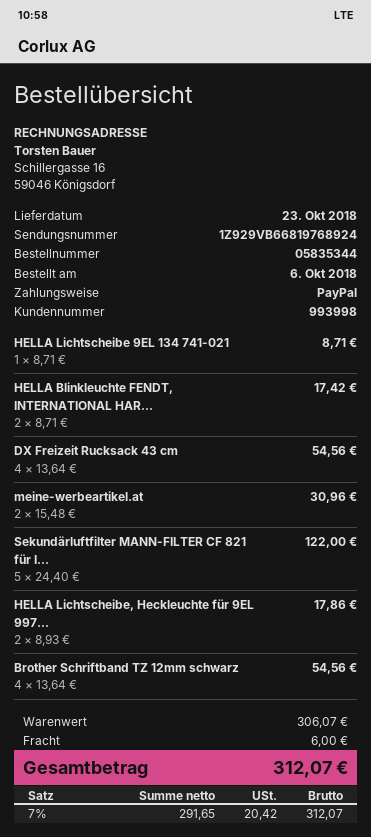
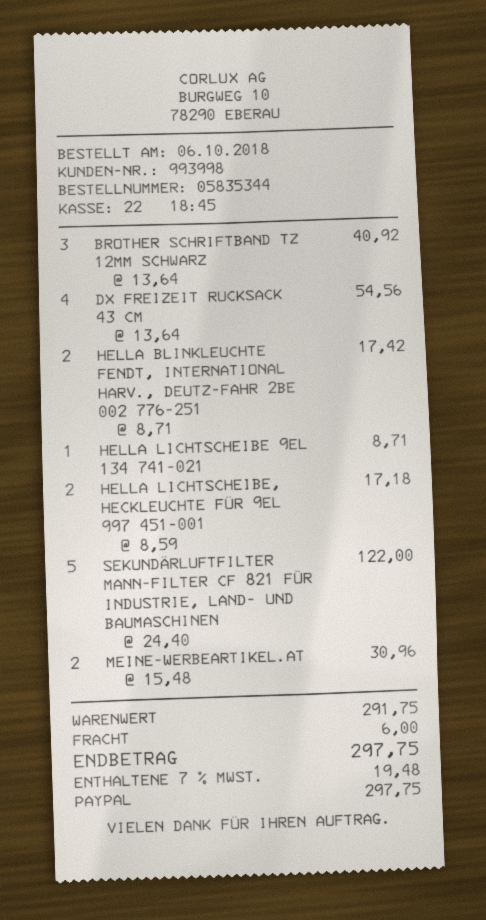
HELLA Lichtscheibe, Heckleuchte für 9EL 997...: 2 x 8.93 = 17.86 -> 2 x 8.59 = 17.18
Brother Schriftband TZ 12mm schwarz: 4 x 13.64 = 54.56 -> 3 x 13.64 = 40.92
subtotal: 306.07 -> 291.75
tax: 7% = 20.42 -> 7% = 19.48
total: 312.07 -> 297.75

